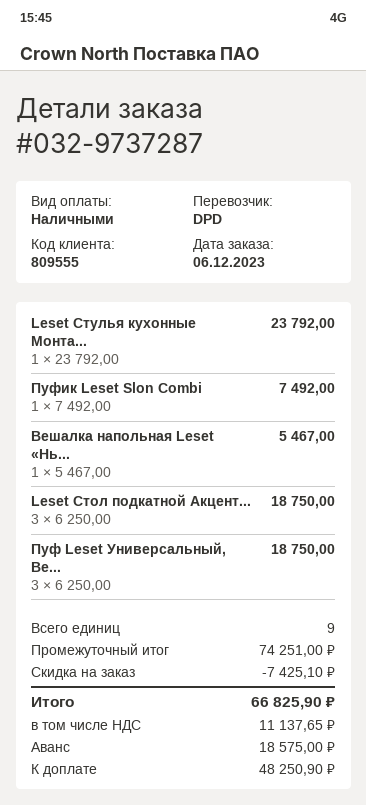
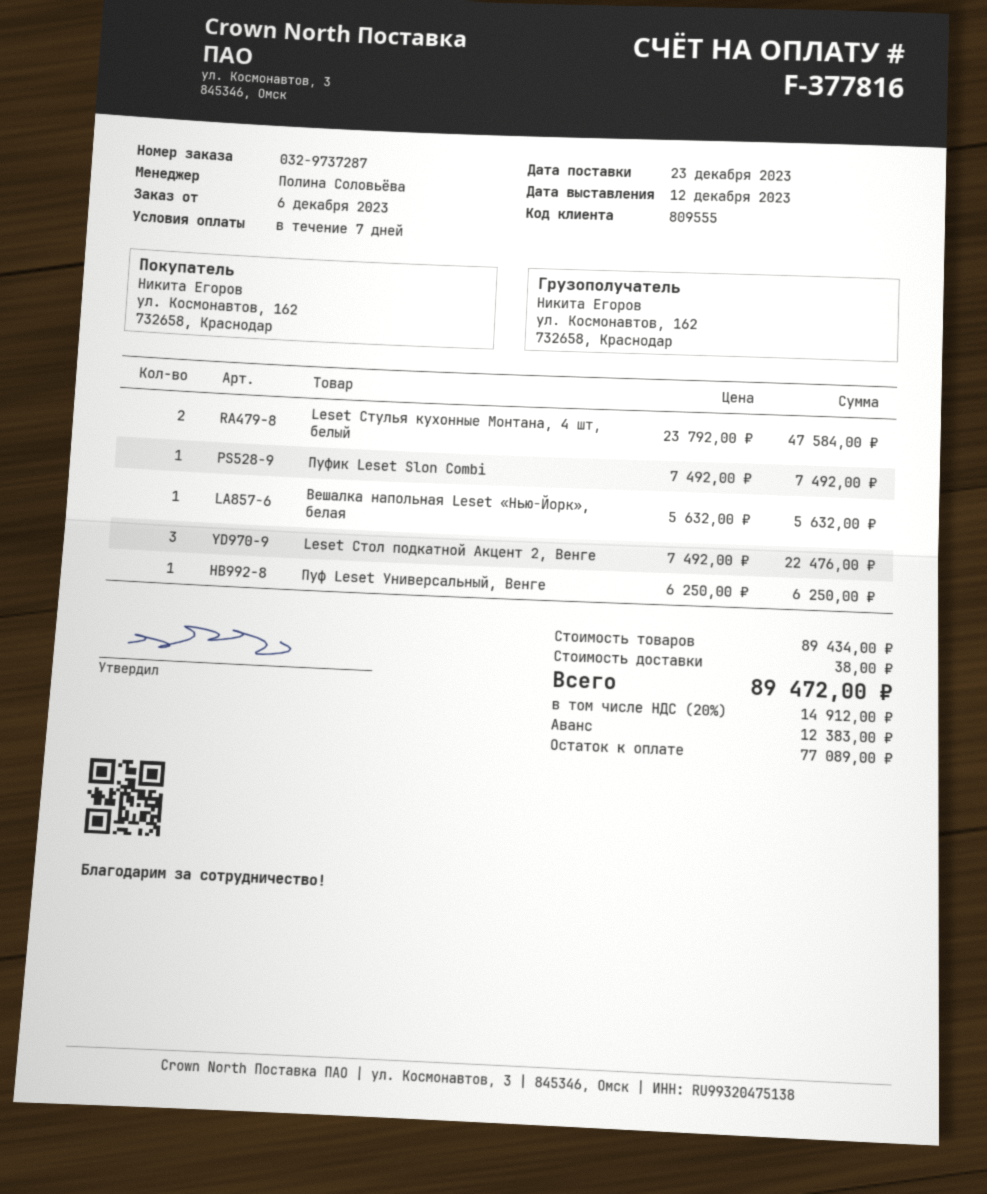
Leset Стулья кухонные Монта...: 1 x 23792.00 = 23792.00 -> 2 x 23792.00 = 47584.00
Вешалка напольная Leset «Нь...: 1 x 5467.00 = 5467.00 -> 1 x 5632.00 = 5632.00
Leset Стол подкатной Акцент...: 3 x 6250.00 = 18750.00 -> 3 x 7492.00 = 22476.00
Пуф Leset Универсальный, Ве...: 3 x 6250.00 = 18750.00 -> 1 x 6250.00 = 6250.00
subtotal: 74251.00 -> 89434.00
discount: 7425.10 -> none
shipping: none -> 38.00
tax: 11137.65 -> 14912.00
total: 66825.90 -> 89472.00
deposit: 18575.00 -> 12383.00
balance: 48250.90 -> 77089.00

